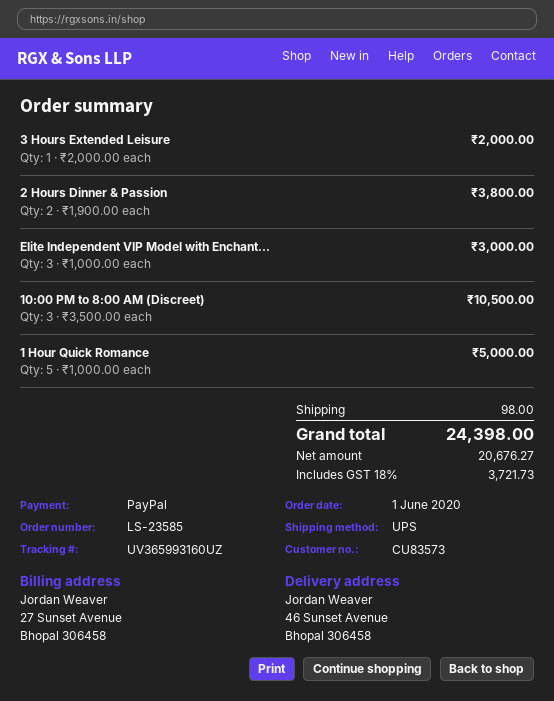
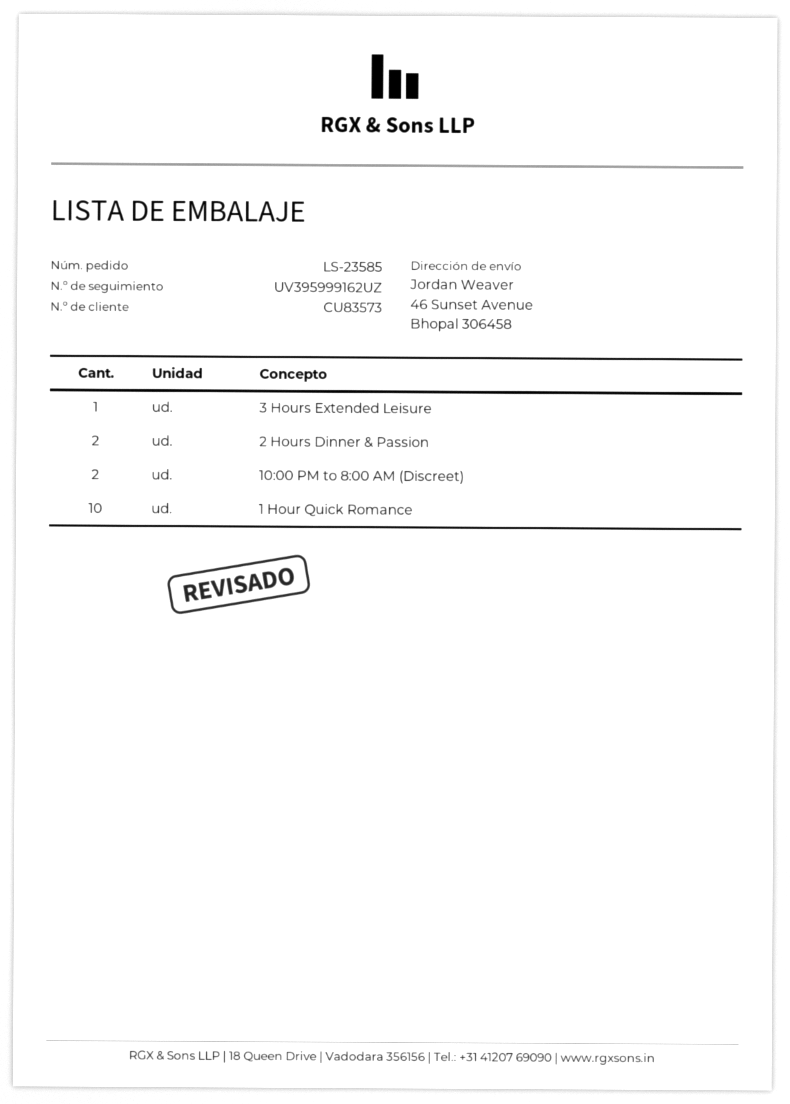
tracking number: UV365993160UZ -> UV395999162UZ
Elite Independent VIP Model with Enchant...: 3 -> none
10:00 PM to 8:00 AM (Discreet): 3 -> 2
1 Hour Quick Romance: 5 -> 10

